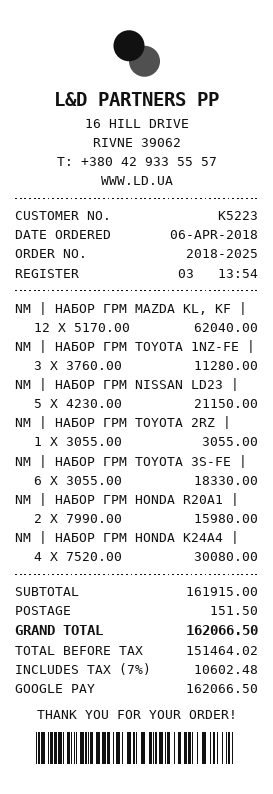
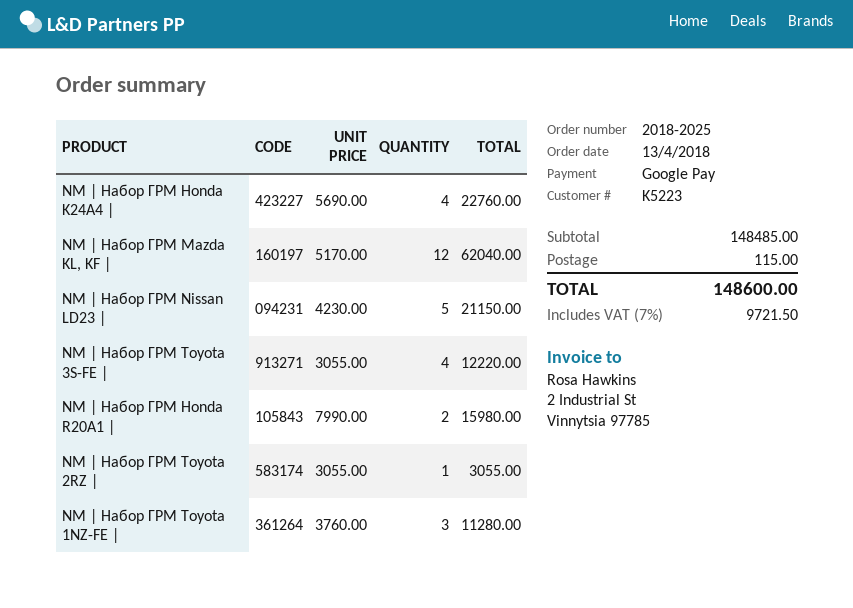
order date: 2018-04-06 -> 2018-04-13
NM | НАБОР ГРМ TOYOTA 3S-FE |: 6 x 3055.00 = 18330.00 -> 4 x 3055.00 = 12220.00
NM | НАБОР ГРМ HONDA K24A4 |: 4 x 7520.00 = 30080.00 -> 4 x 5690.00 = 22760.00
subtotal: 161915.00 -> 148485.00
shipping: 151.50 -> 115.00
tax: 7% = 10602.48 -> 7% = 9721.50
total: 162066.50 -> 148600.00

